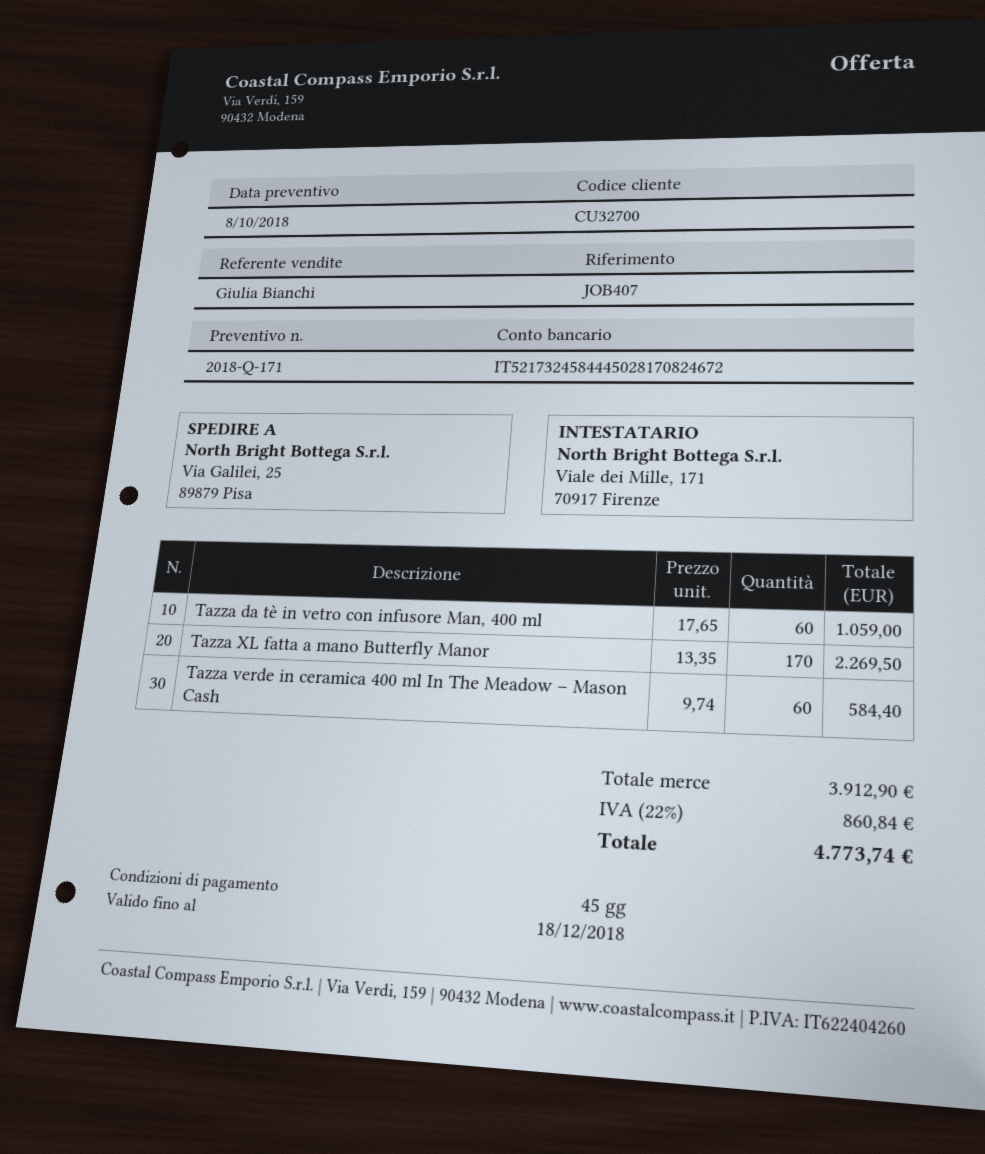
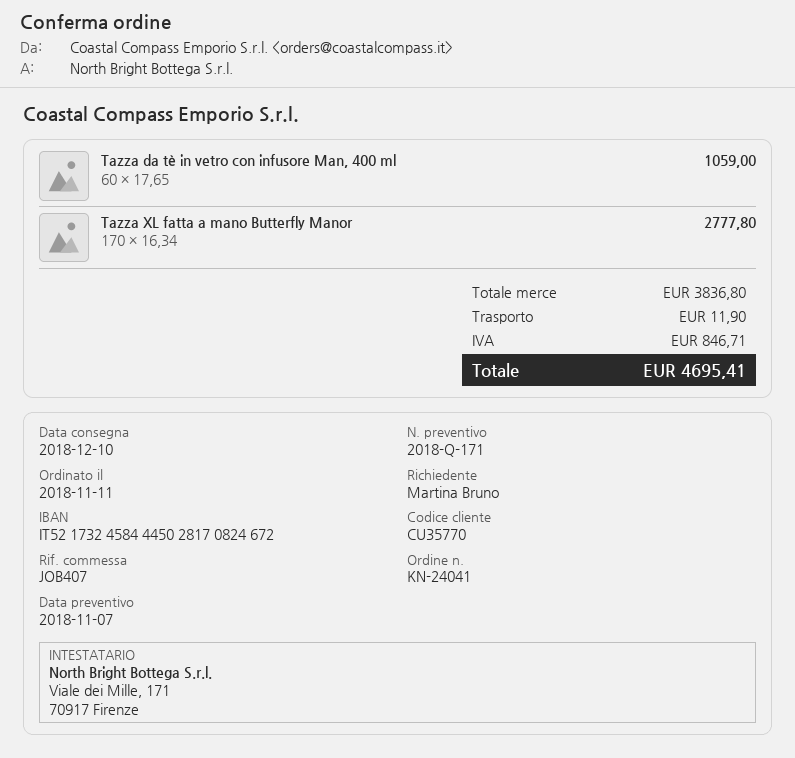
quote date: 2018-10-08 -> 2018-11-07
customer number: CU32700 -> CU35770
Tazza XL fatta a mano Butterfly Manor: 170 x 13.35 = 2269.50 -> 170 x 16.34 = 2777.80
Tazza verde in ceramica 400 ml In The Meadow – Mason Cash: 60 x 9.74 = 584.40 -> none
subtotal: 3912.90 -> 3836.80
shipping: none -> 11.90
tax: 860.84 -> 846.71
total: 4773.74 -> 4695.41

